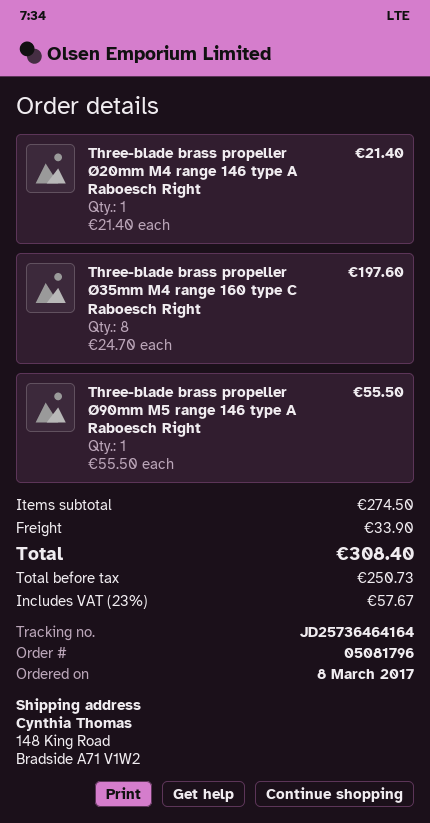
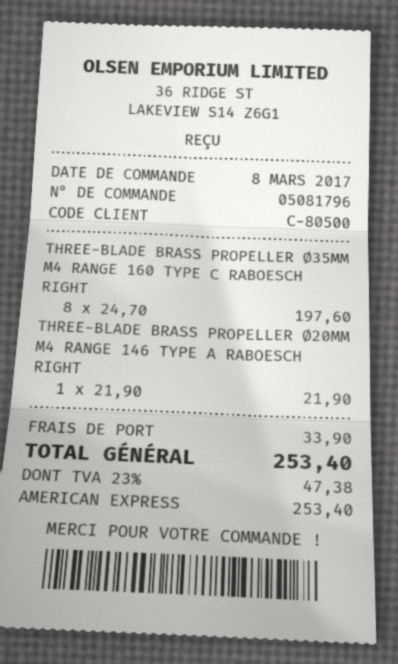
Three-blade brass propeller Ø20mm M4 range 146 type A Raboesch Right: 1 x 21.40 = 21.40 -> 1 x 21.90 = 21.90
Three-blade brass propeller Ø90mm M5 range 146 type A Raboesch Right: 1 x 55.50 = 55.50 -> none
tax: 23% = 57.67 -> 23% = 47.38
total: 308.40 -> 253.40

